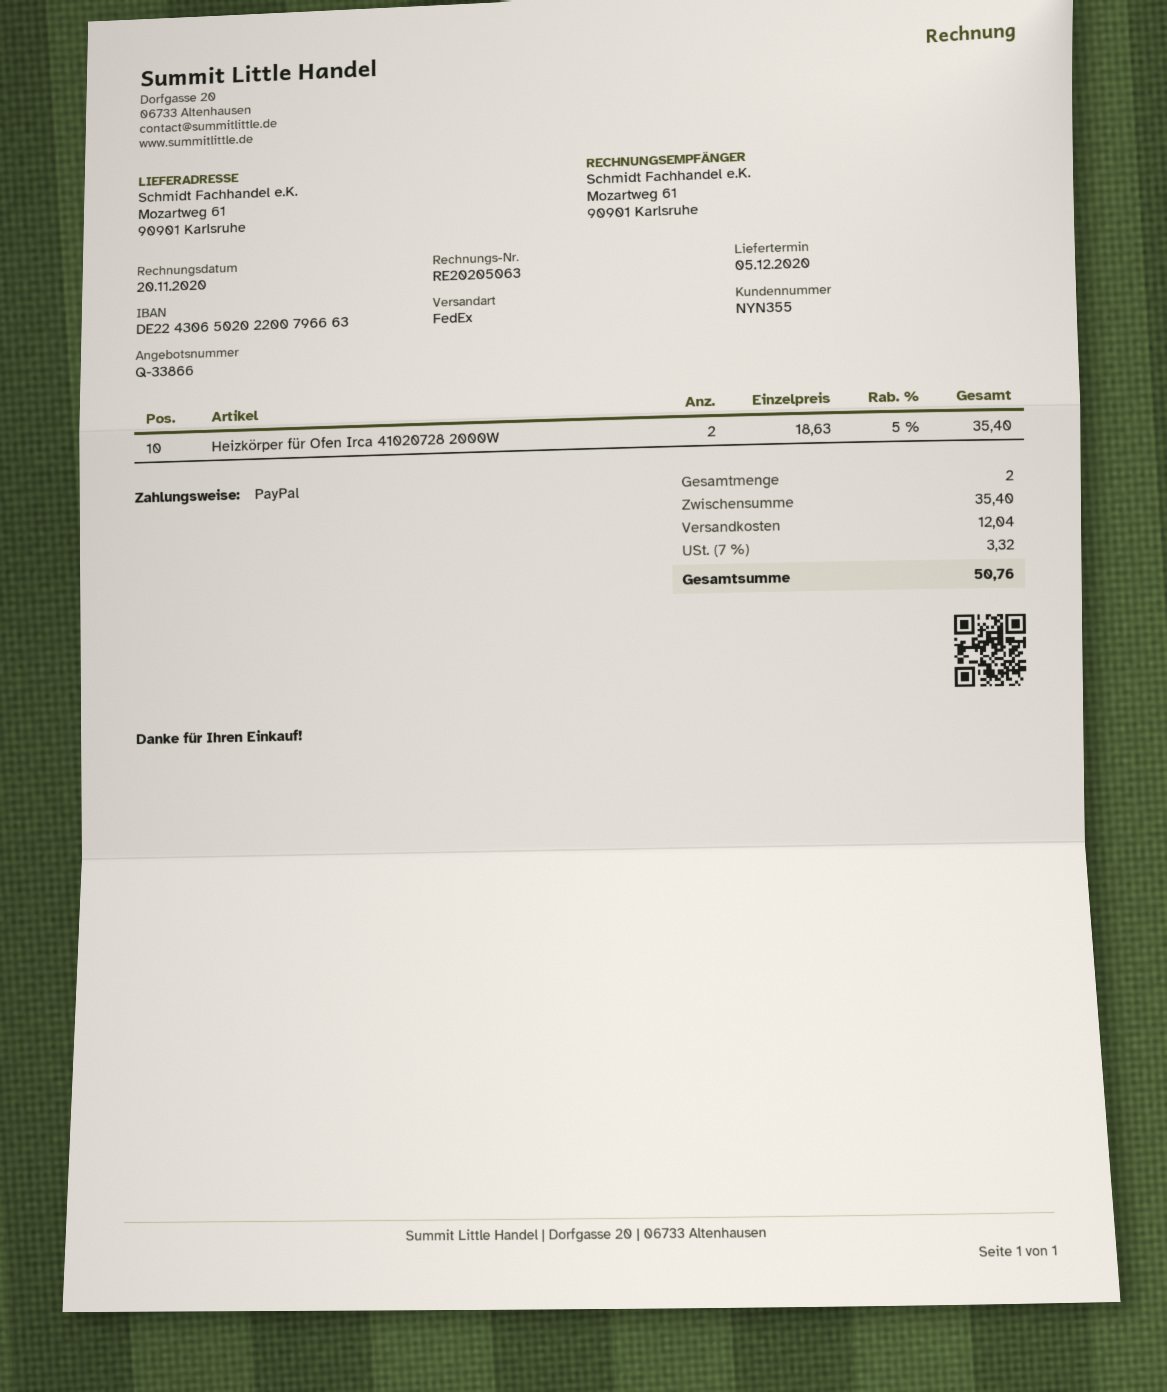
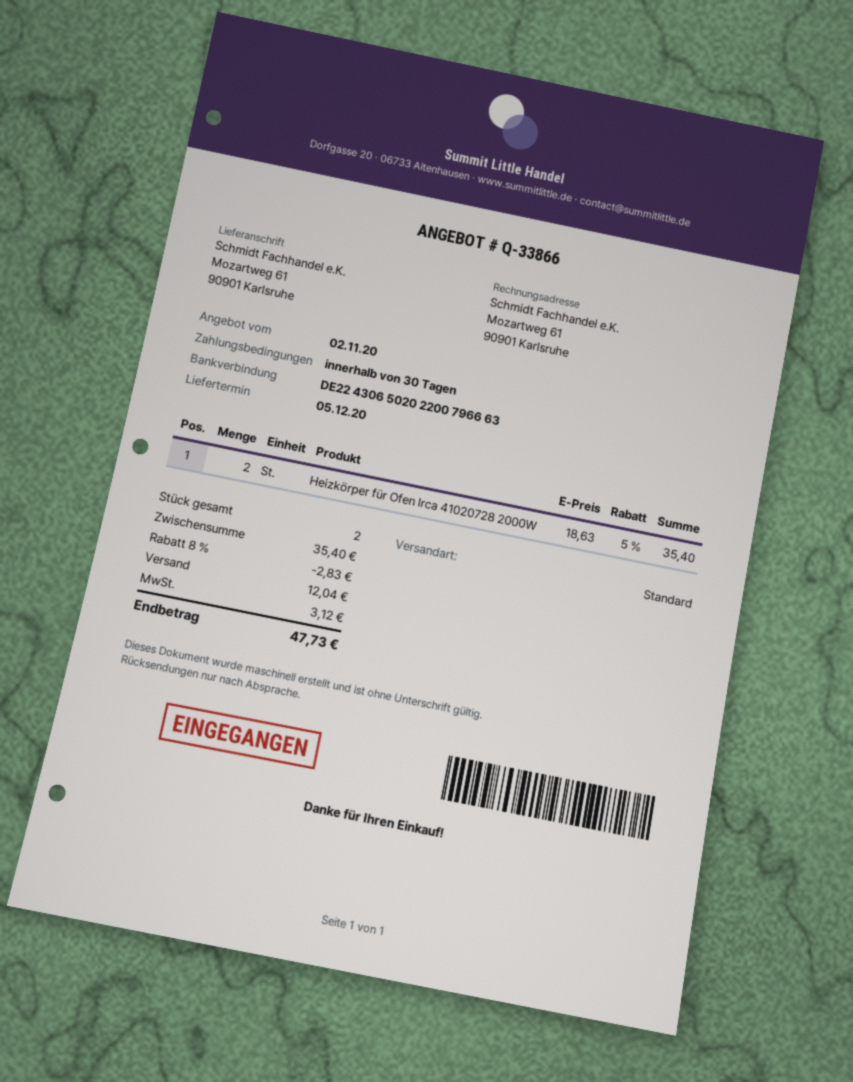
shipping method: FedEx -> standard
discount: none -> 8% = 2.83
tax: 3.32 -> 3.12
total: 50.76 -> 47.73

